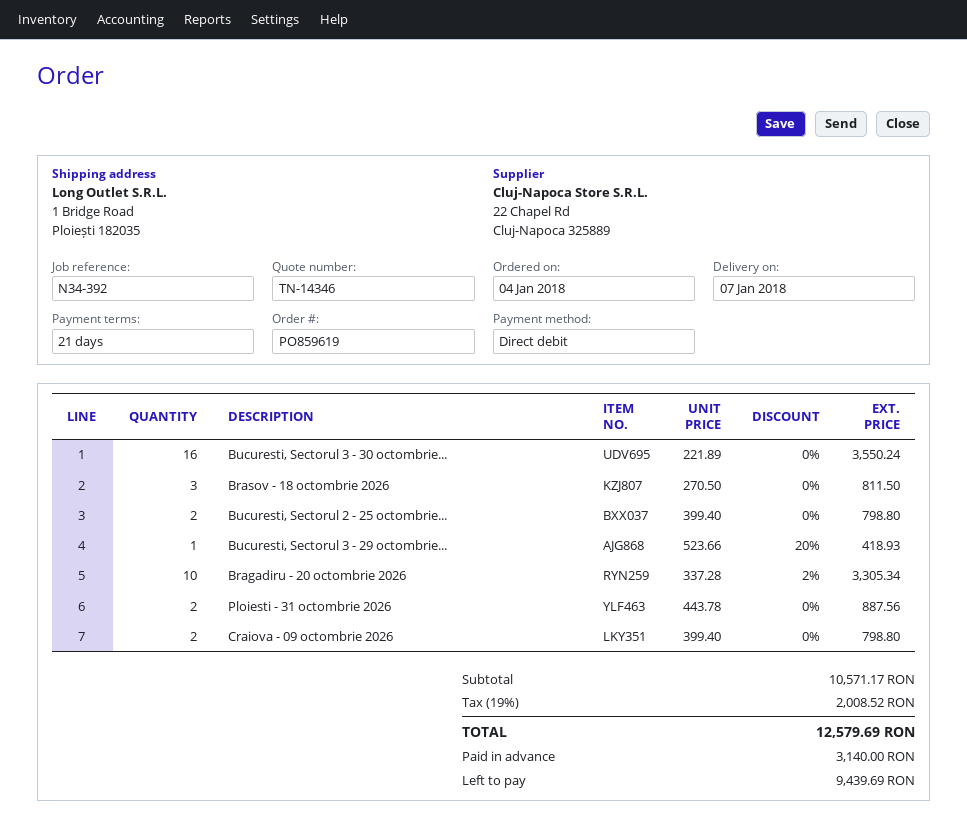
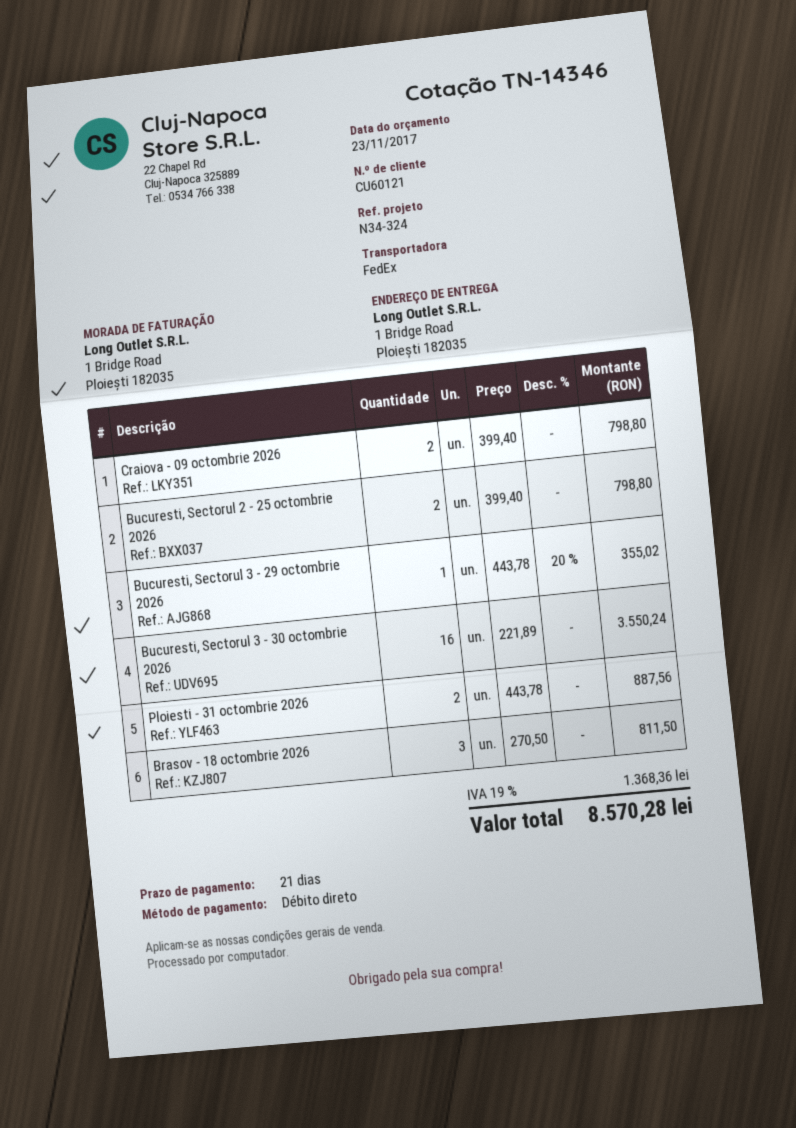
reference: N34-392 -> N34-324
Bucuresti, Sectorul 3 - 29 octombrie...: 1 x 523.66 - 20% = 418.93 -> 1 x 443.78 - 20% = 355.02
Bragadiru - 20 octombrie 2026: 10 x 337.28 - 2% = 3305.34 -> none
tax: 19% = 2008.52 -> 19% = 1368.36
total: 12579.69 -> 8570.28

